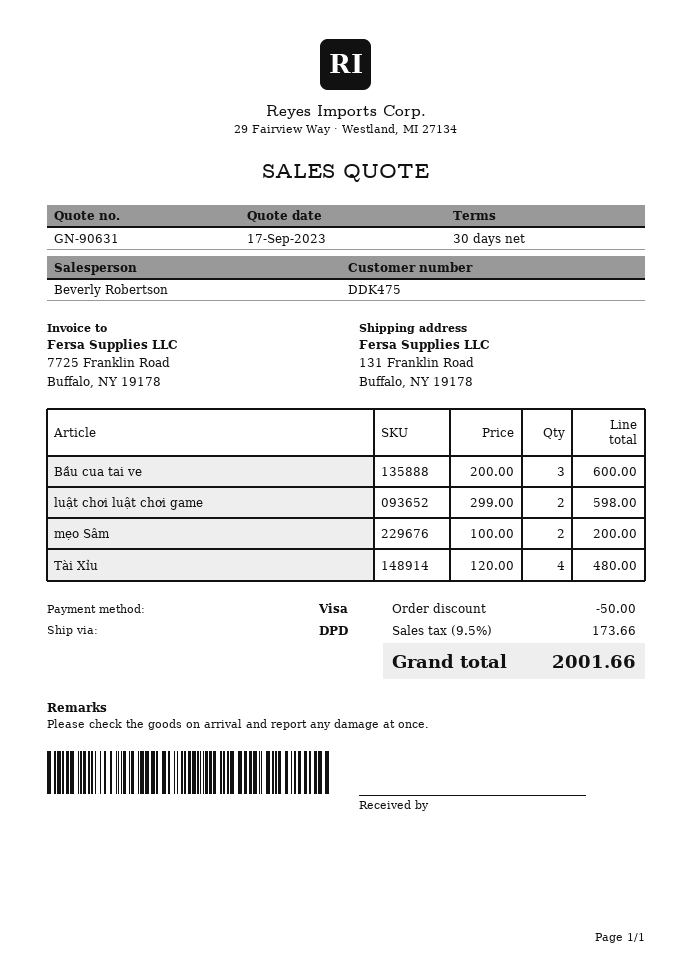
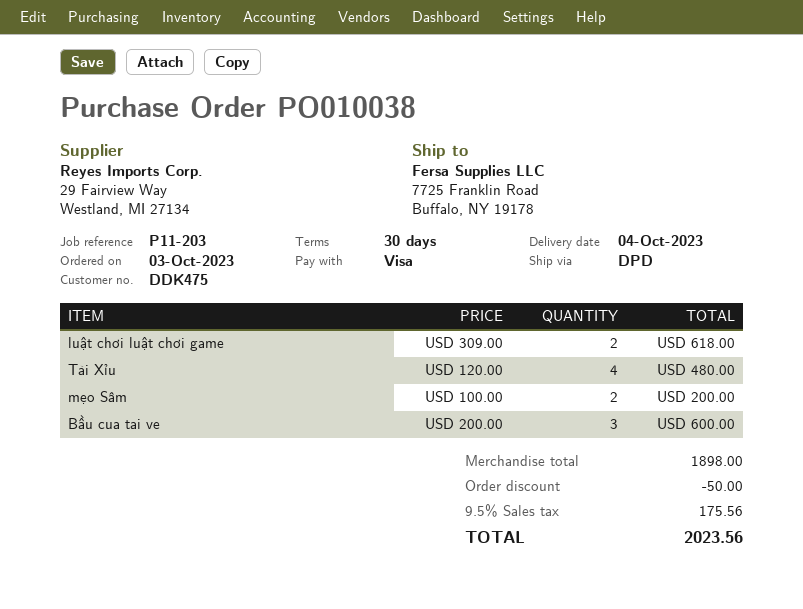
ship to: 131 Franklin Road, Buffalo, NY 19178 -> 7725 Franklin Road, Buffalo, NY 19178
luật chơi luật chơi game: 2 x 299.00 = 598.00 -> 2 x 309.00 = 618.00
tax: 9.5% = 173.66 -> 9.5% = 175.56
total: 2001.66 -> 2023.56

